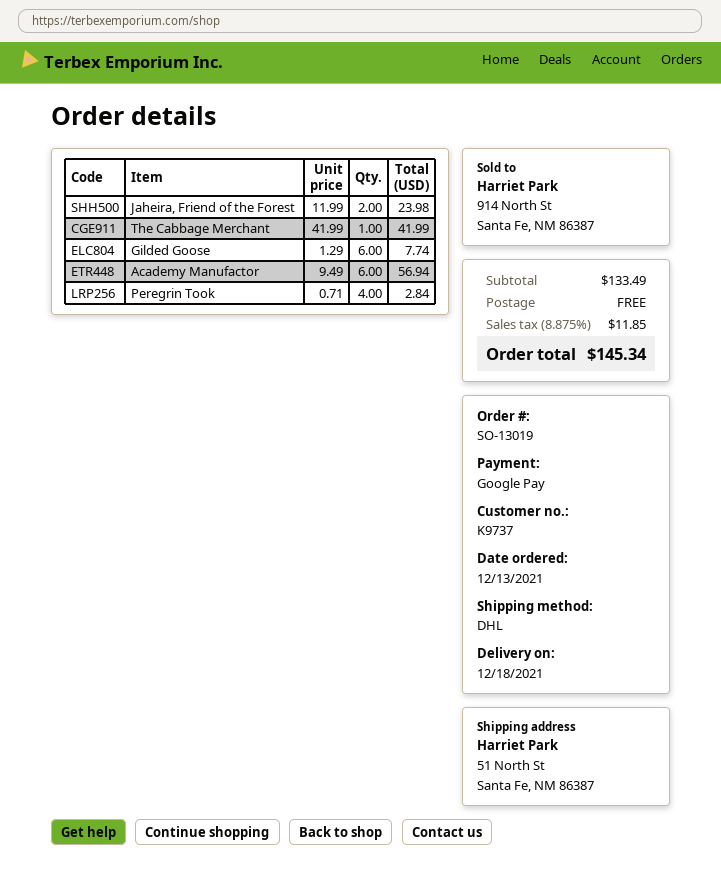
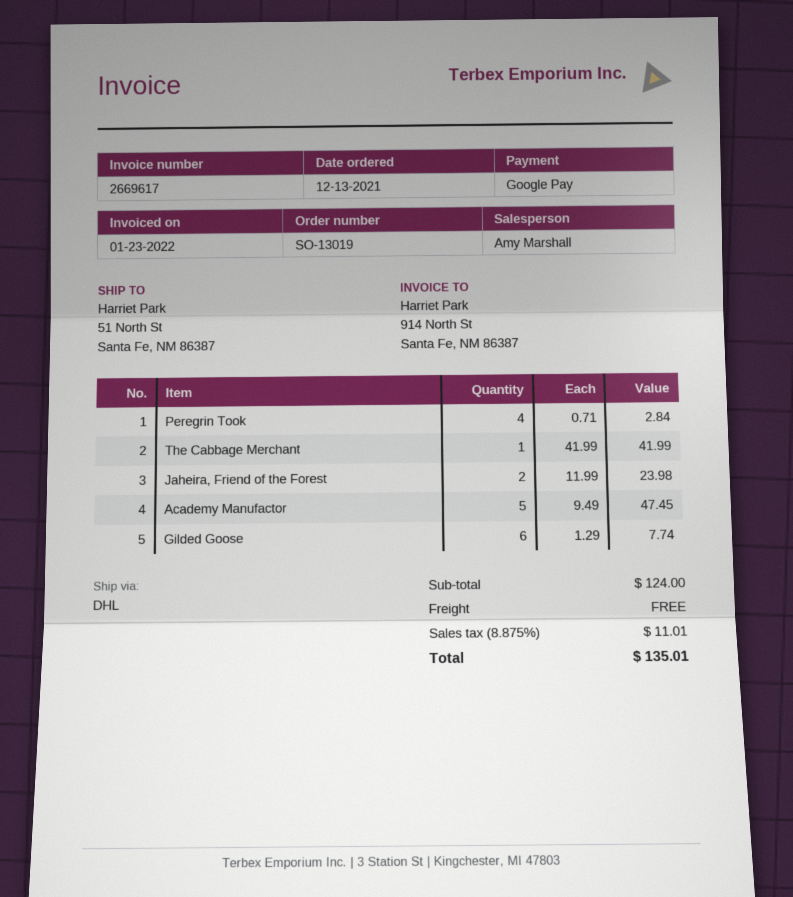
Academy Manufactor: 6 x 9.49 = 56.94 -> 5 x 9.49 = 47.45
subtotal: 133.49 -> 124.00
tax: 8.875% = 11.85 -> 8.875% = 11.01
total: 145.34 -> 135.01

